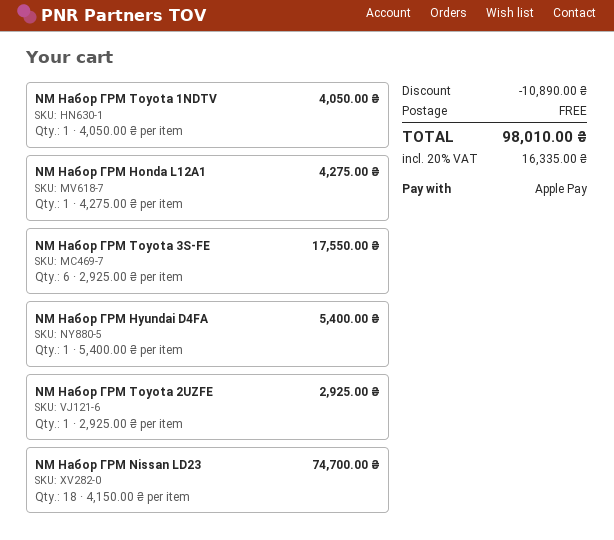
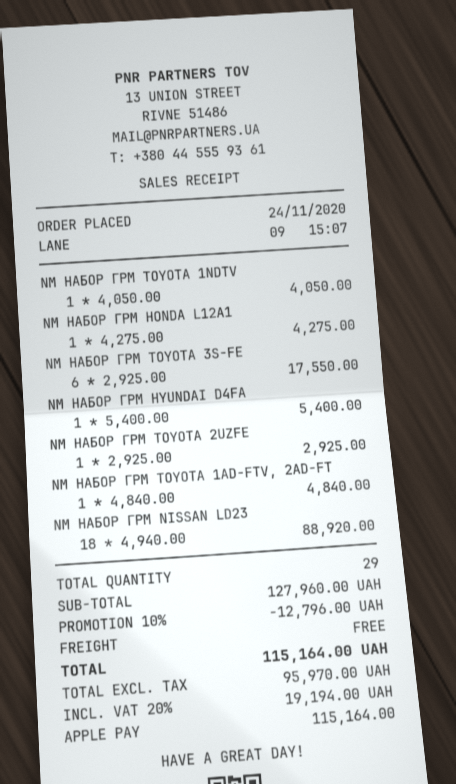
NM Набор ГРМ Nissan LD23: 18 x 4150.00 = 74700.00 -> 18 x 4940.00 = 88920.00
NM НАБОР ГРМ TOYOTA 1AD-FTV, 2AD-FT: none -> 1 x 4840.00 = 4840.00
discount: 10890.00 -> 12796.00
tax: 20% = 16335.00 -> 20% = 19194.00
total: 98010.00 -> 115164.00

